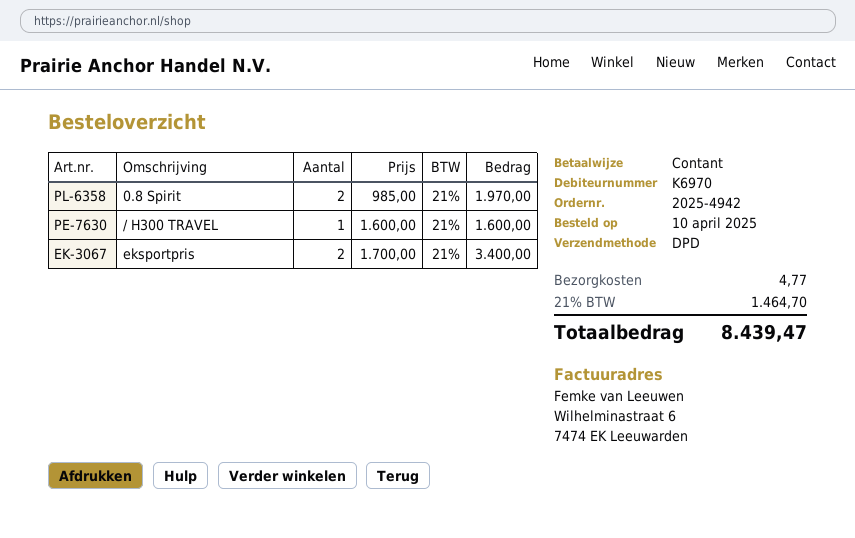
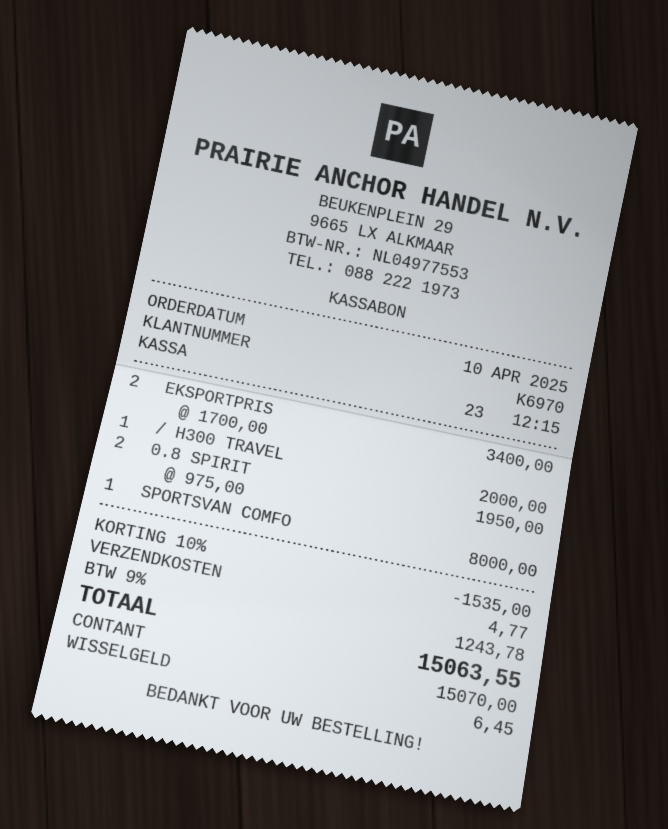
0.8 Spirit: 2 x 985.00 = 1970.00 -> 2 x 975.00 = 1950.00
/ H300 TRAVEL: 1 x 1600.00 = 1600.00 -> 1 x 2000.00 = 2000.00
SPORTSVAN COMFO: none -> 1 x 8000.00 = 8000.00
discount: none -> 10% = 1535.00
tax: 21% = 1464.70 -> 9% = 1243.78
total: 8439.47 -> 15063.55

